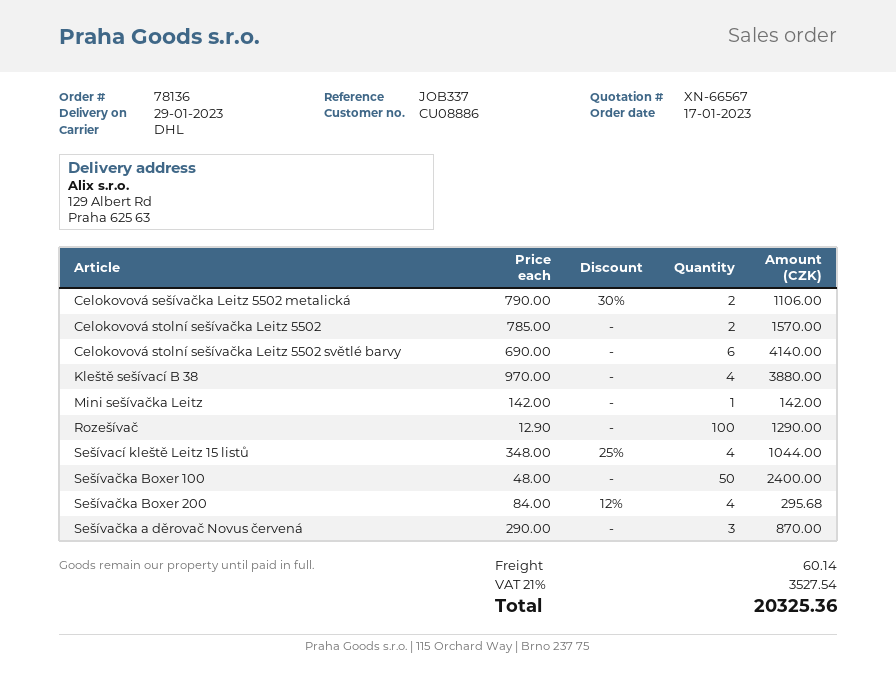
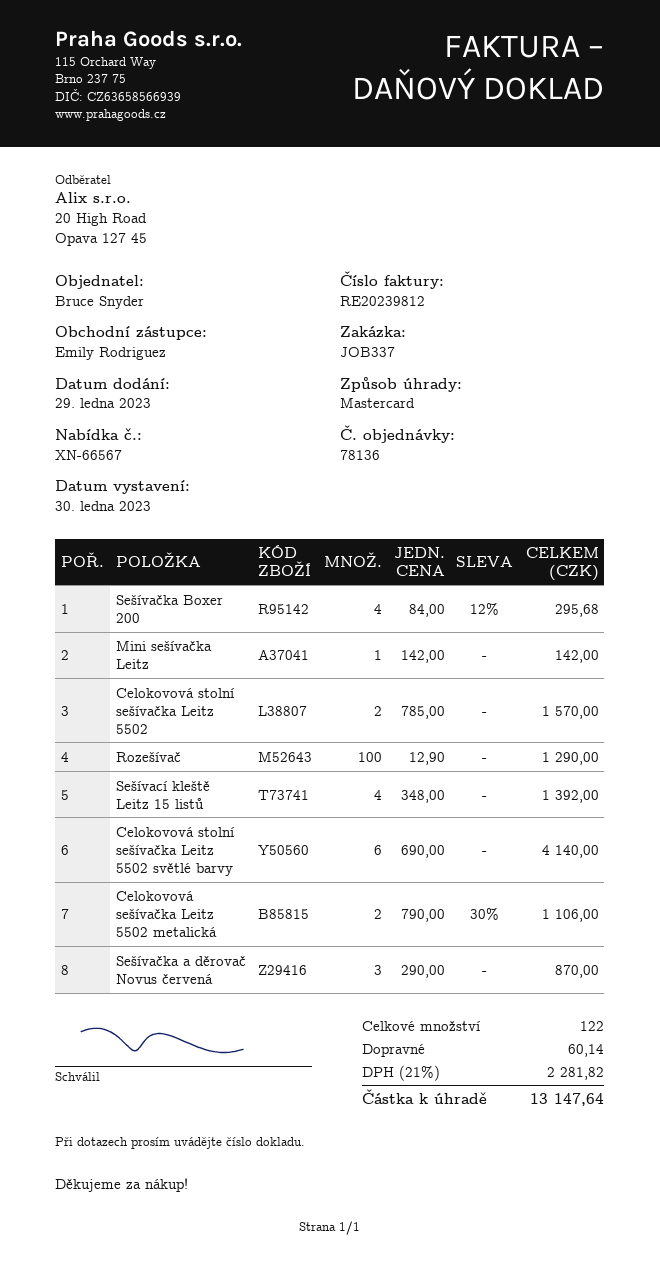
Kleště sešívací B 38: 4 x 970.00 = 3880.00 -> none
Sešívací kleště Leitz 15 listů: 4 x 348.00 - 25% = 1044.00 -> 4 x 348.00 = 1392.00
Sešívačka Boxer 100: 50 x 48.00 = 2400.00 -> none
tax: 21% = 3527.54 -> 21% = 2281.82
total: 20325.36 -> 13147.64

